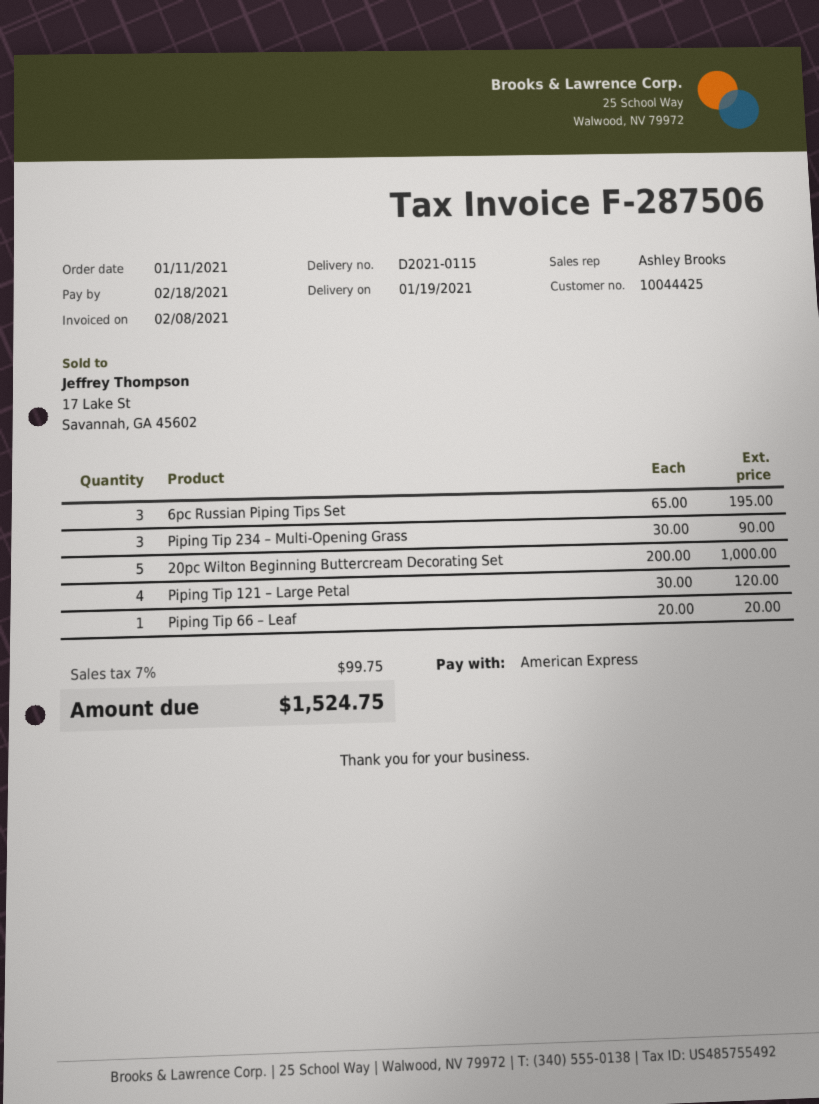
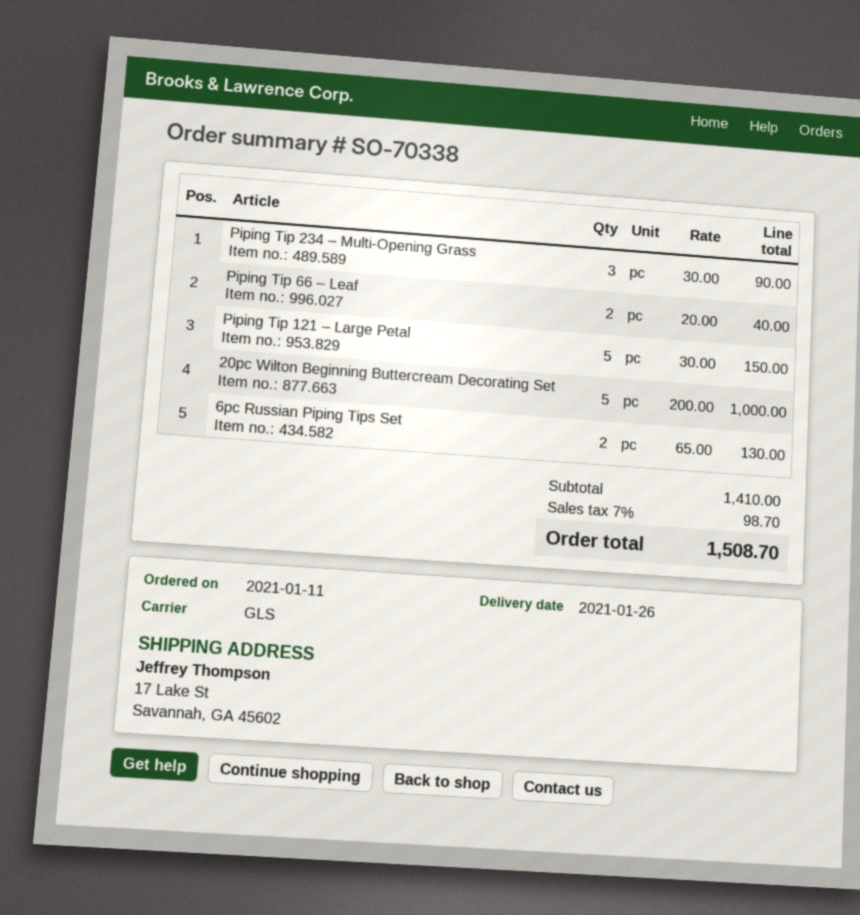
delivery date: 2021-01-19 -> 2021-01-26
6pc Russian Piping Tips Set: 3 x 65.00 = 195.00 -> 2 x 65.00 = 130.00
Piping Tip 121 – Large Petal: 4 x 30.00 = 120.00 -> 5 x 30.00 = 150.00
Piping Tip 66 – Leaf: 1 x 20.00 = 20.00 -> 2 x 20.00 = 40.00
tax: 7% = 99.75 -> 7% = 98.70
total: 1524.75 -> 1508.70

